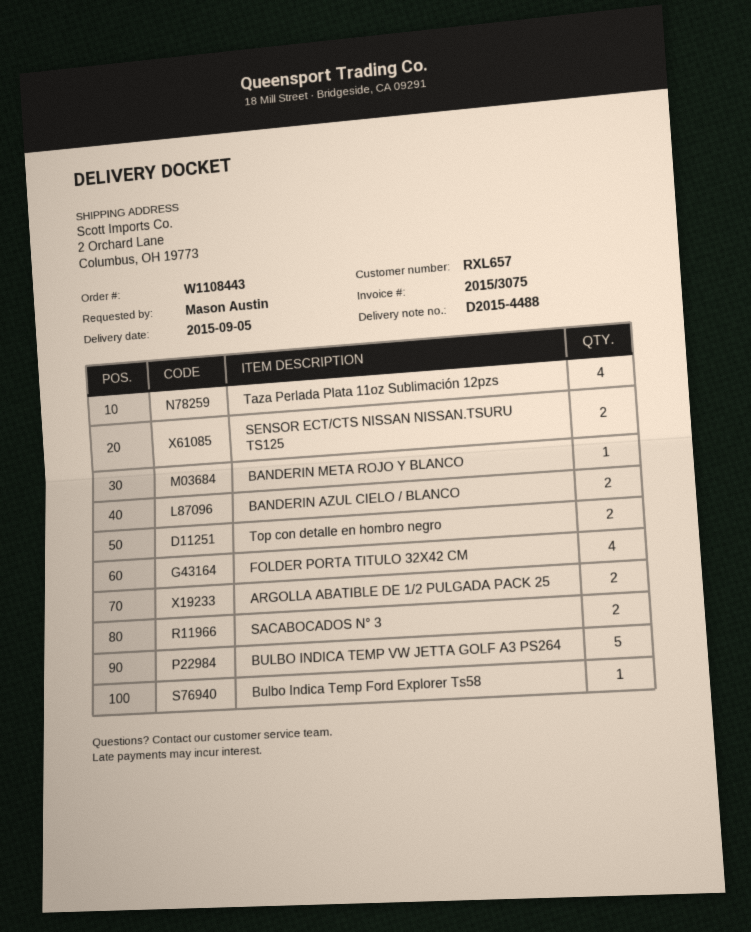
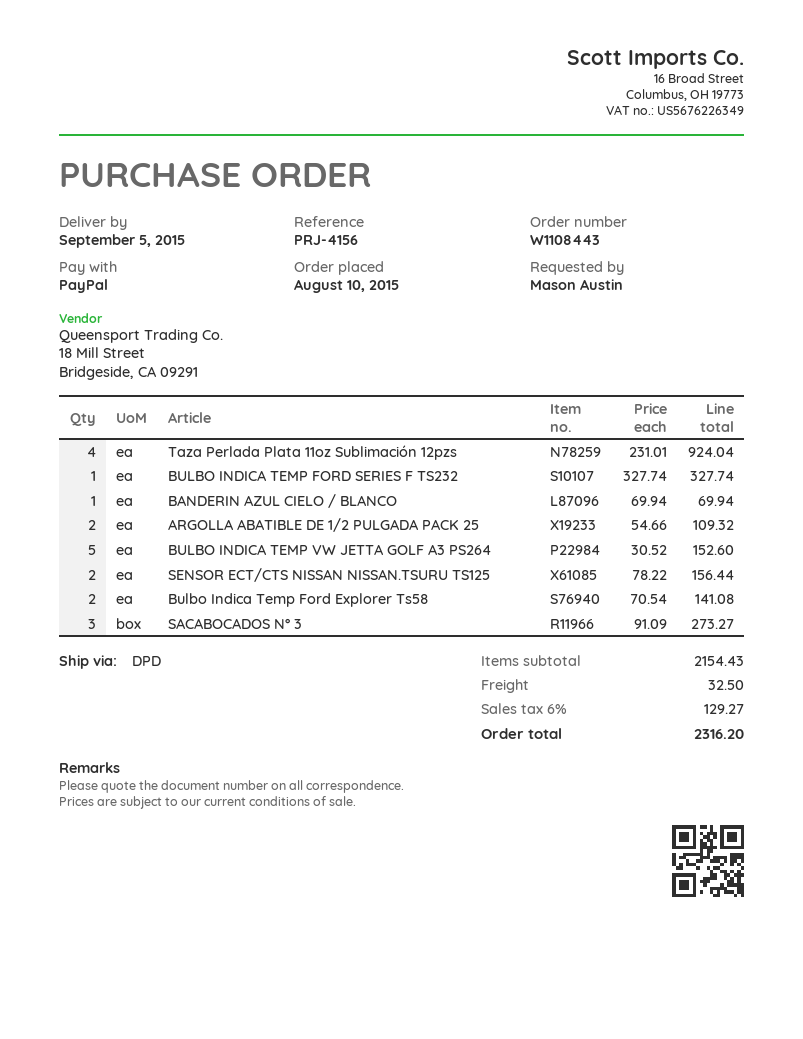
BANDERIN META ROJO Y BLANCO: 1 -> none
BANDERIN AZUL CIELO / BLANCO: 2 -> 1
Top con detalle en hombro negro: 2 -> none
FOLDER PORTA TITULO 32X42 CM: 4 -> none
SACABOCADOS N° 3: 2 -> 3
Bulbo Indica Temp Ford Explorer Ts58: 1 -> 2
BULBO INDICA TEMP FORD SERIES F TS232: none -> 1

